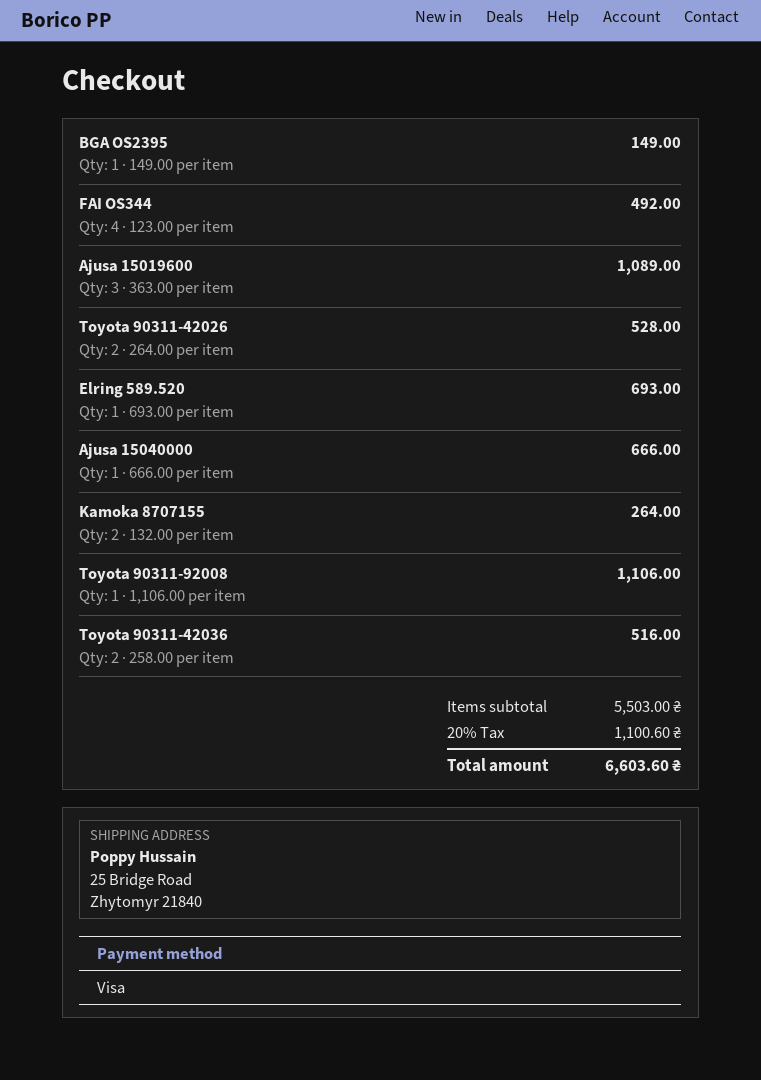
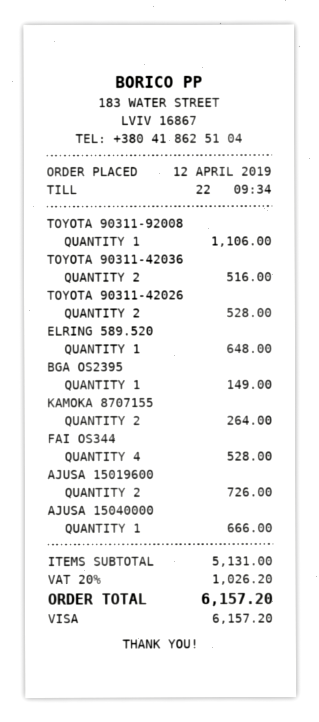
FAI OS344: 4 for 492.00 -> 4 for 528.00
Ajusa 15019600: 3 for 1089.00 -> 2 for 726.00
Elring 589.520: 1 for 693.00 -> 1 for 648.00
subtotal: 5503.00 -> 5131.00
tax: 20% = 1100.60 -> 20% = 1026.20
total: 6603.60 -> 6157.20

